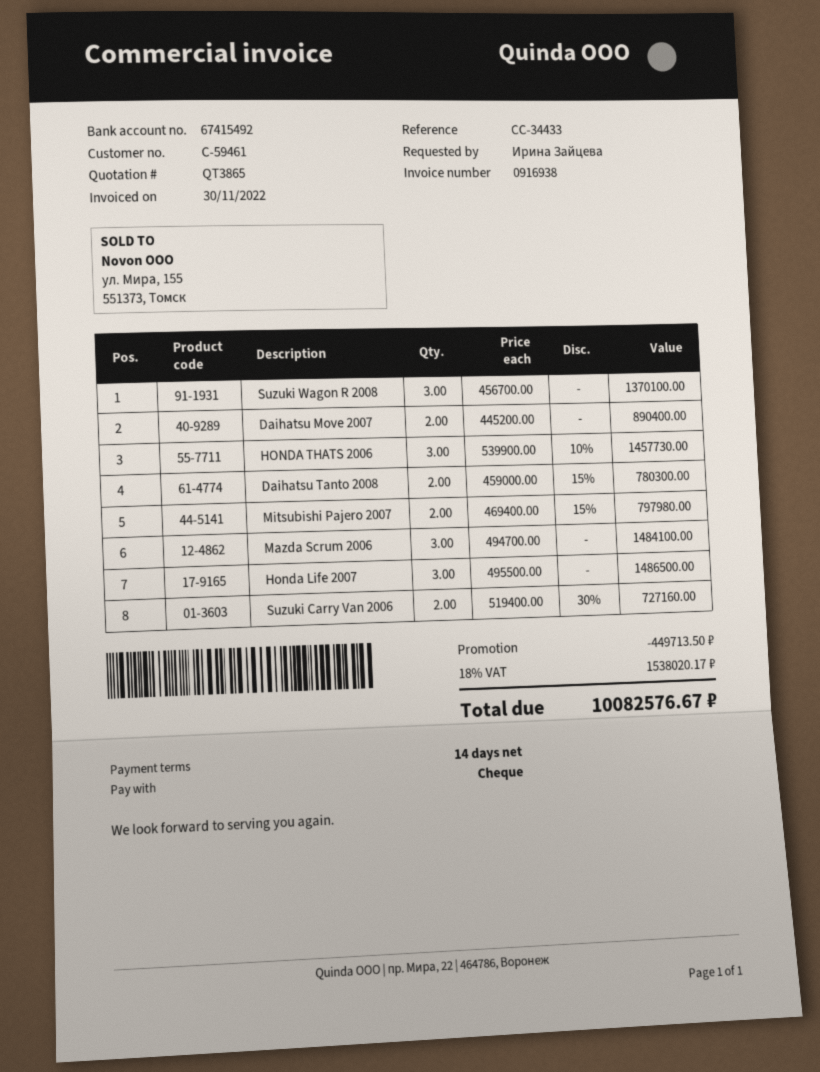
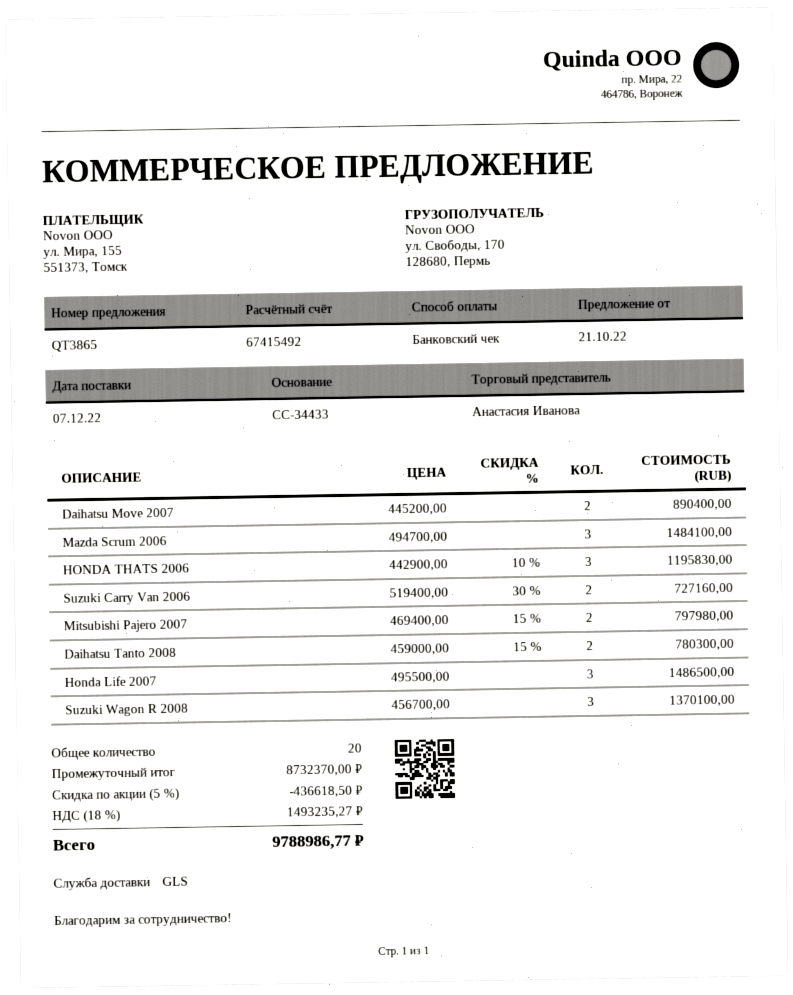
HONDA THATS 2006: 3 x 539900.00 - 10% = 1457730.00 -> 3 x 442900.00 - 10% = 1195830.00
discount: 449713.50 -> 436618.50
tax: 18% = 1538020.17 -> 18% = 1493235.27
total: 10082576.67 -> 9788986.77

